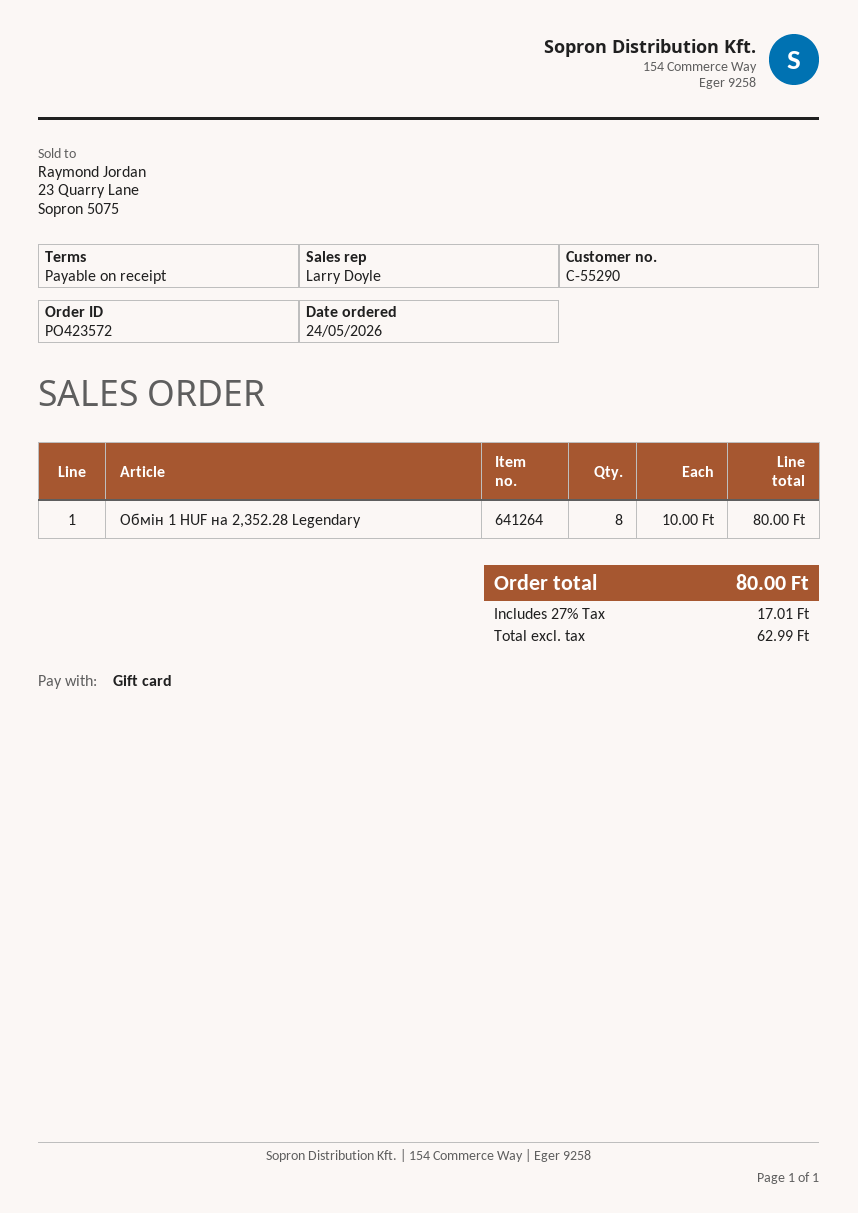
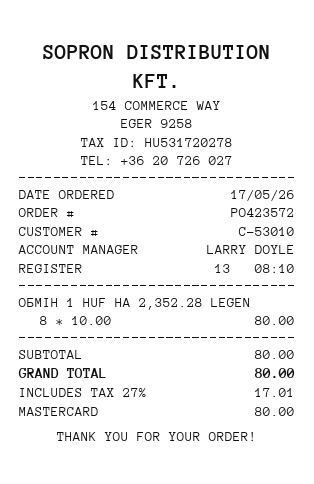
order date: 2026-05-24 -> 2026-05-17
customer number: C-55290 -> C-53010
payment method: gift card -> Mastercard

